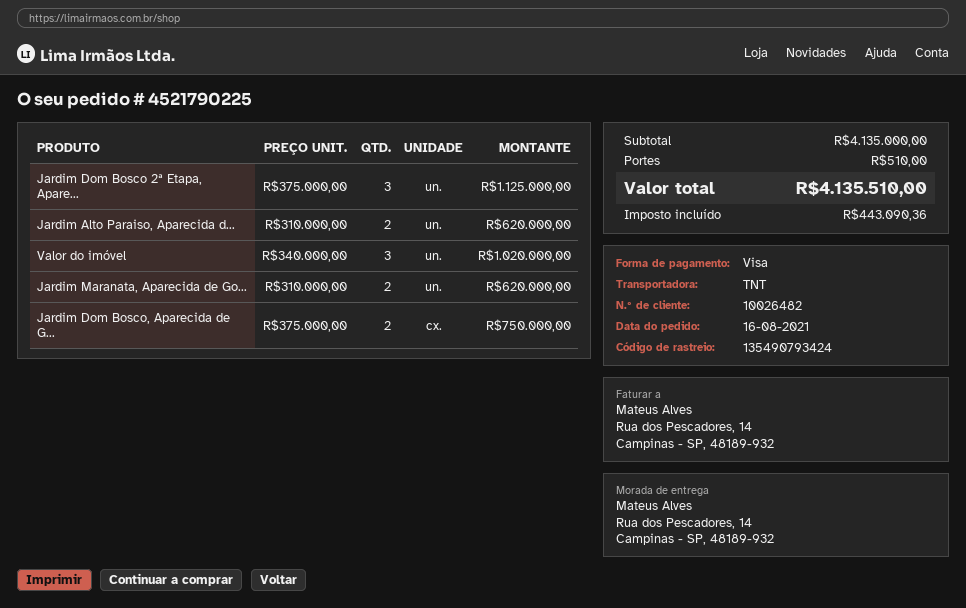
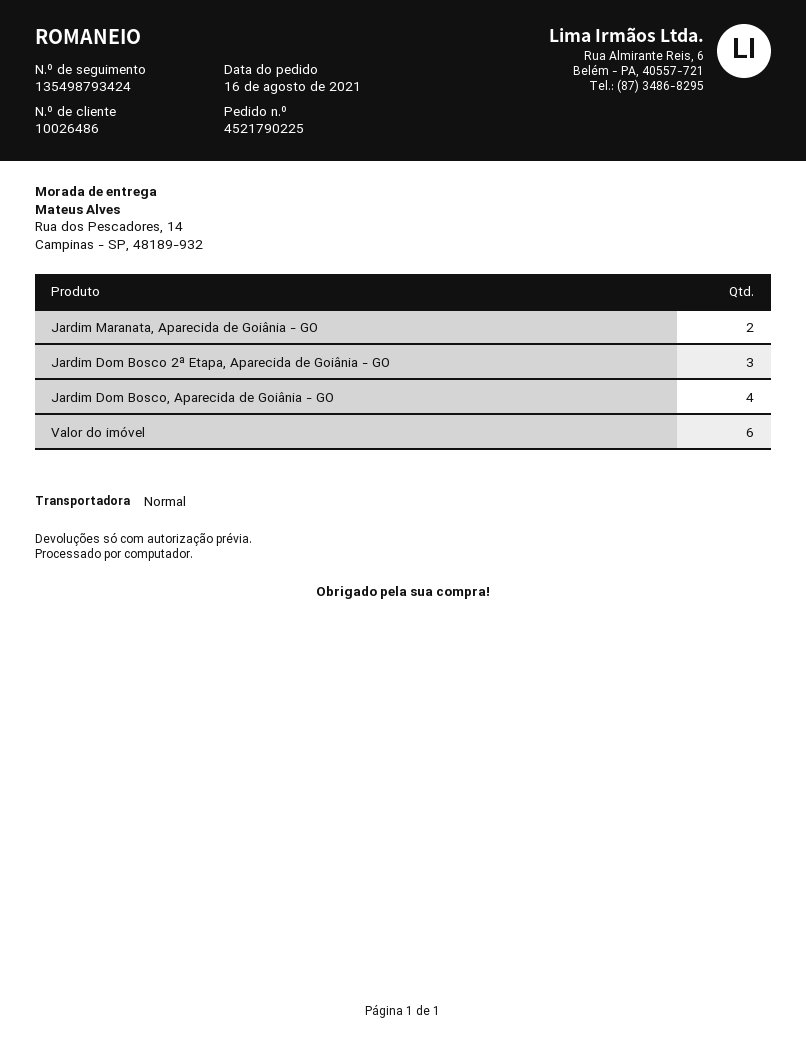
customer number: 10026482 -> 10026486
shipping method: TNT -> standard
tracking number: 135490793424 -> 135498793424
Jardim Alto Paraiso, Aparecida d...: 2 -> none
Valor do imóvel: 3 -> 6
Jardim Dom Bosco, Aparecida de G...: 2 -> 4

